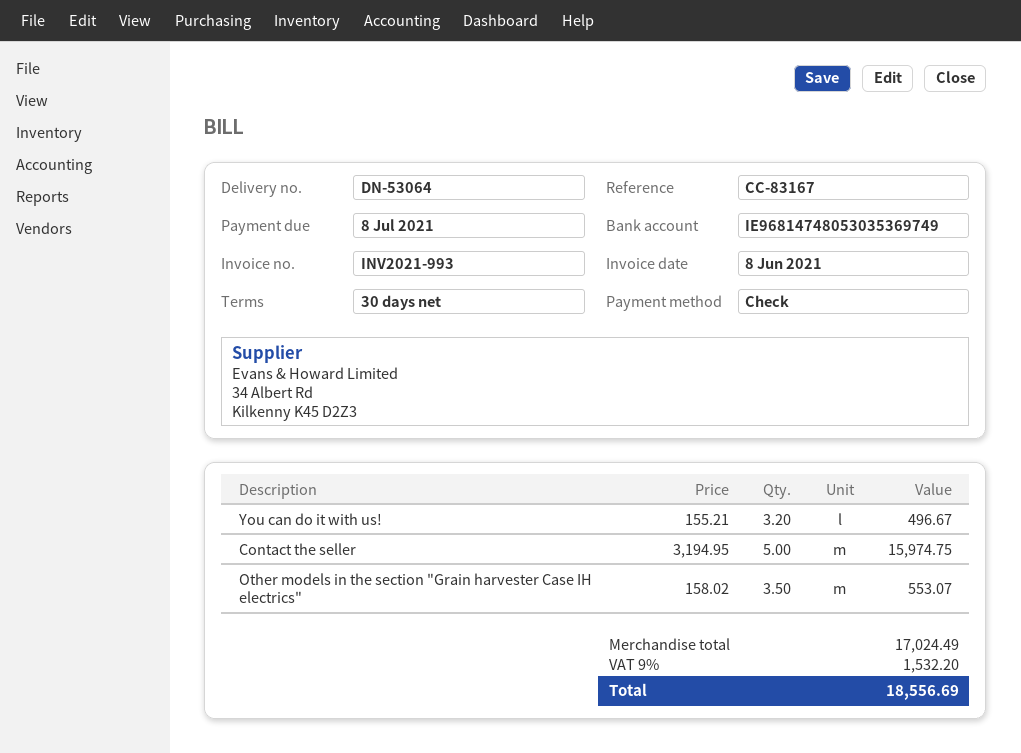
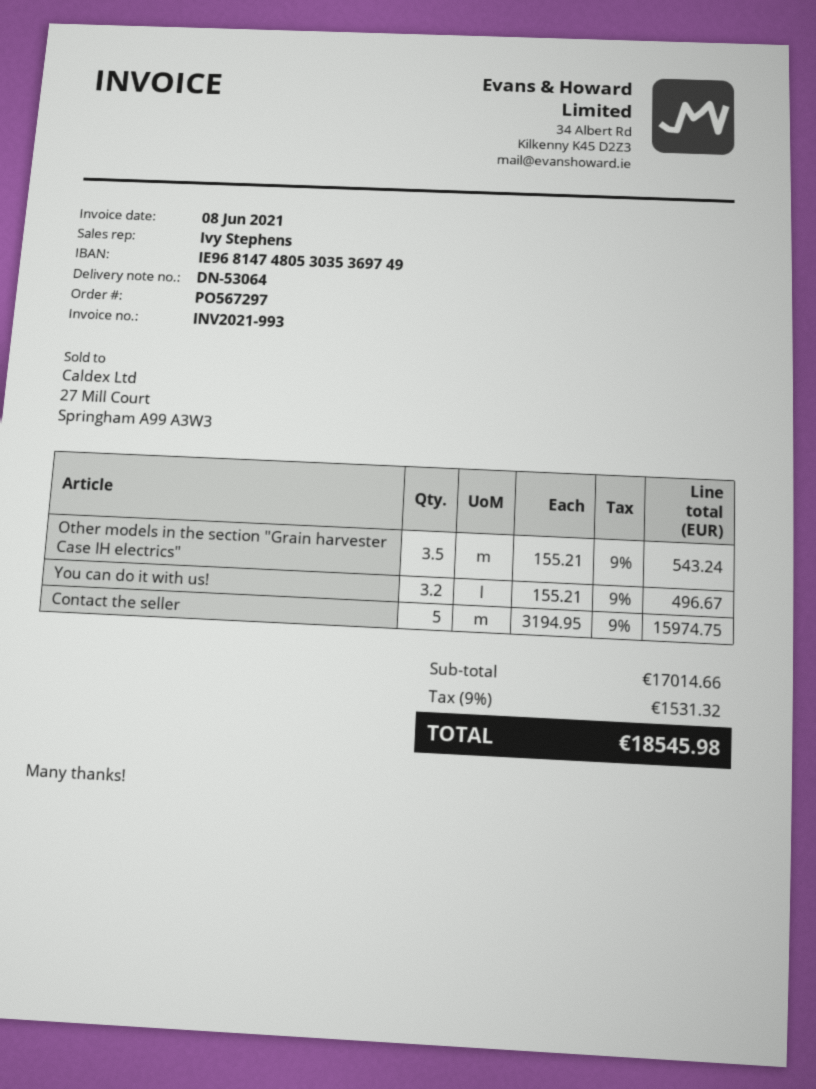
Other models in the section "Grain harvester Case IH electrics": 3.5 x 158.02 = 553.07 -> 3.5 x 155.21 = 543.24
subtotal: 17024.49 -> 17014.66
tax: 9% = 1532.20 -> 9% = 1531.32
total: 18556.69 -> 18545.98

